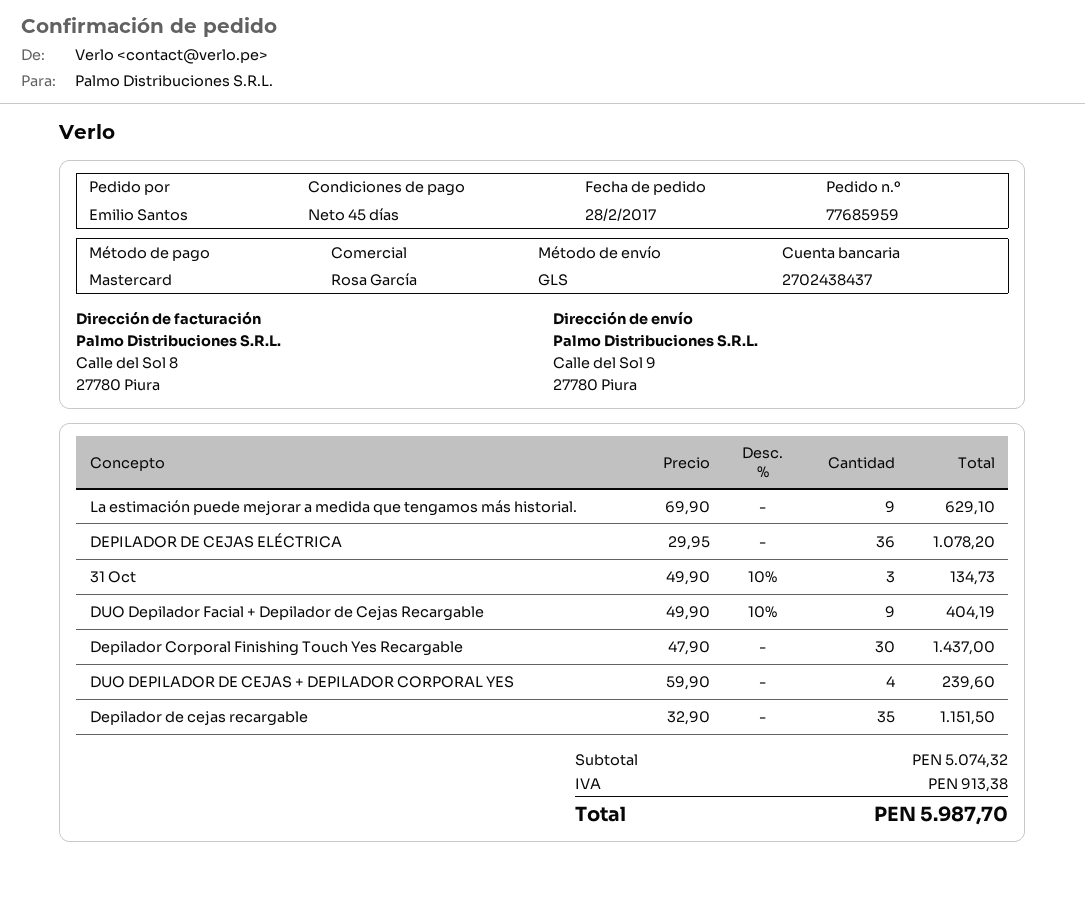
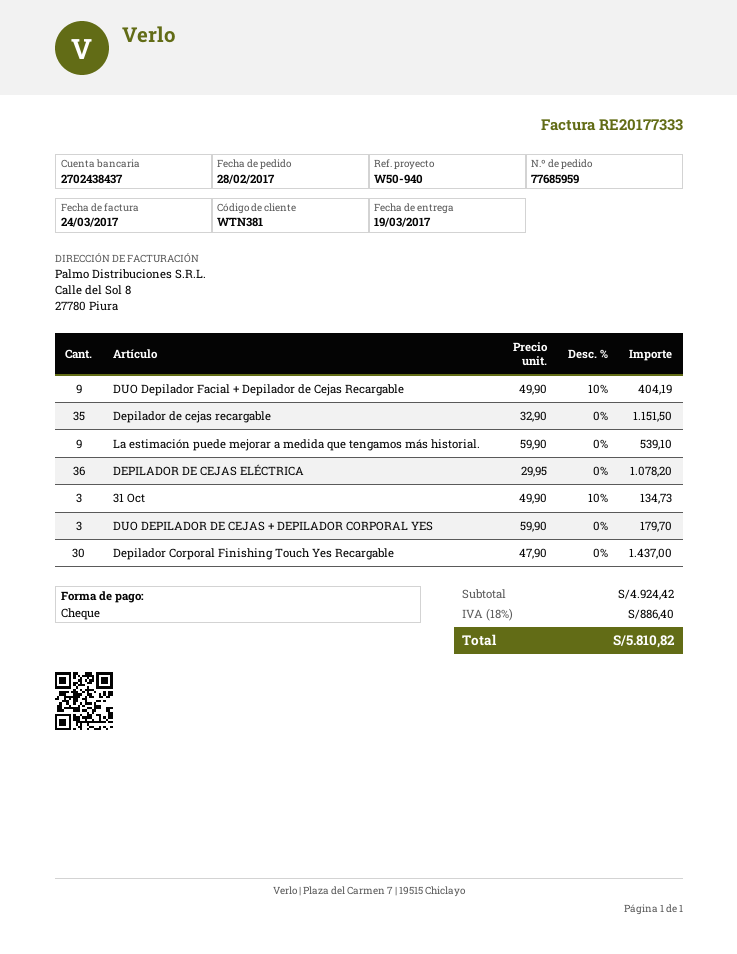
payment method: Mastercard -> cheque
La estimación puede mejorar a medida que tengamos más historial.: 9 x 69.90 = 629.10 -> 9 x 59.90 = 539.10
DUO DEPILADOR DE CEJAS + DEPILADOR CORPORAL YES: 4 x 59.90 = 239.60 -> 3 x 59.90 = 179.70
subtotal: 5074.32 -> 4924.42
tax: 913.38 -> 886.40
total: 5987.70 -> 5810.82

